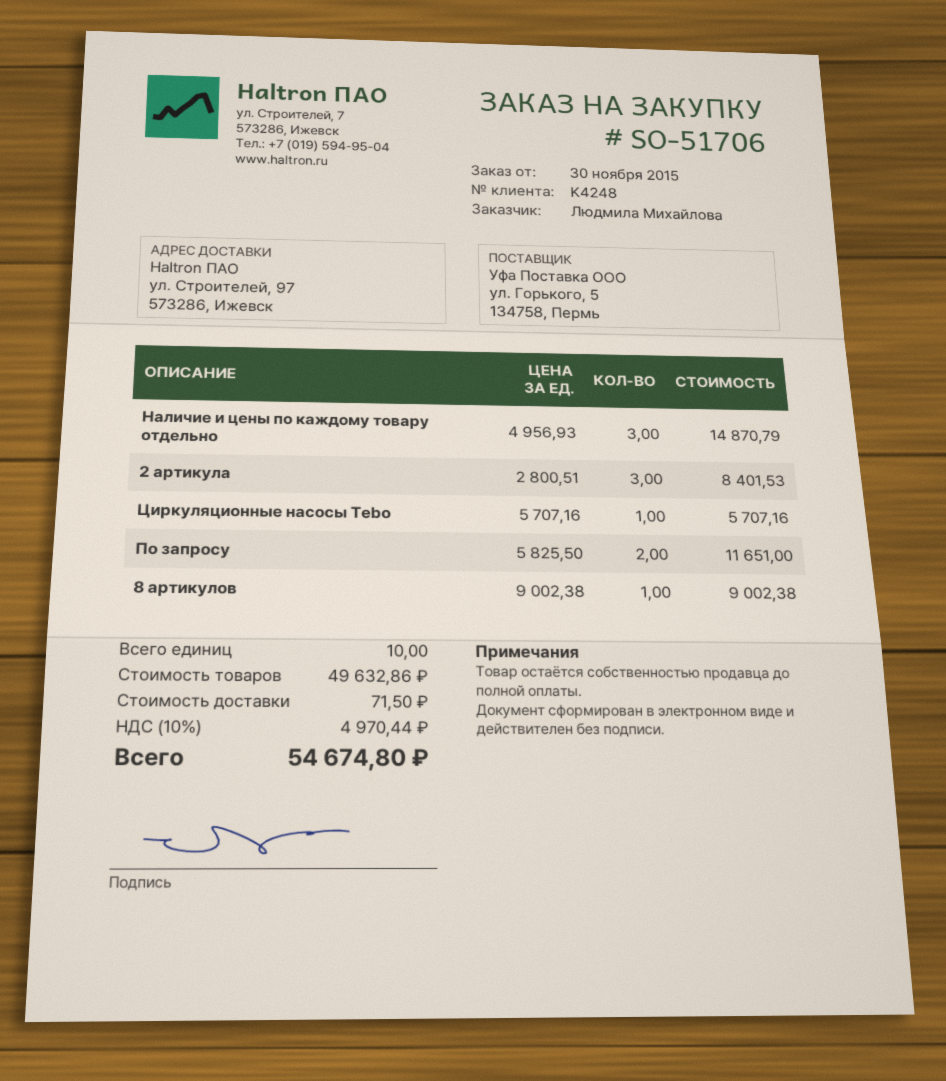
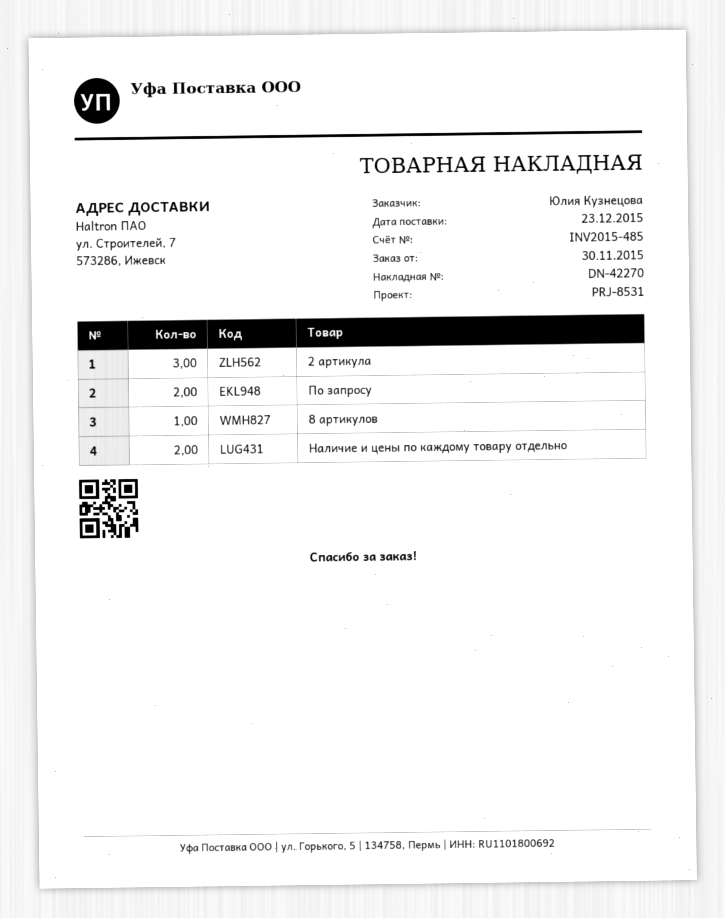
ordered by: Людмила Михайлова -> Юлия Кузнецова
ship to: ул. Строителей, 97, 573286, Ижевск -> ул. Строителей, 7, 573286, Ижевск
Наличие и цены по каждому товару отдельно: 3 -> 2
Циркуляционные насосы Tebo: 1 -> none

